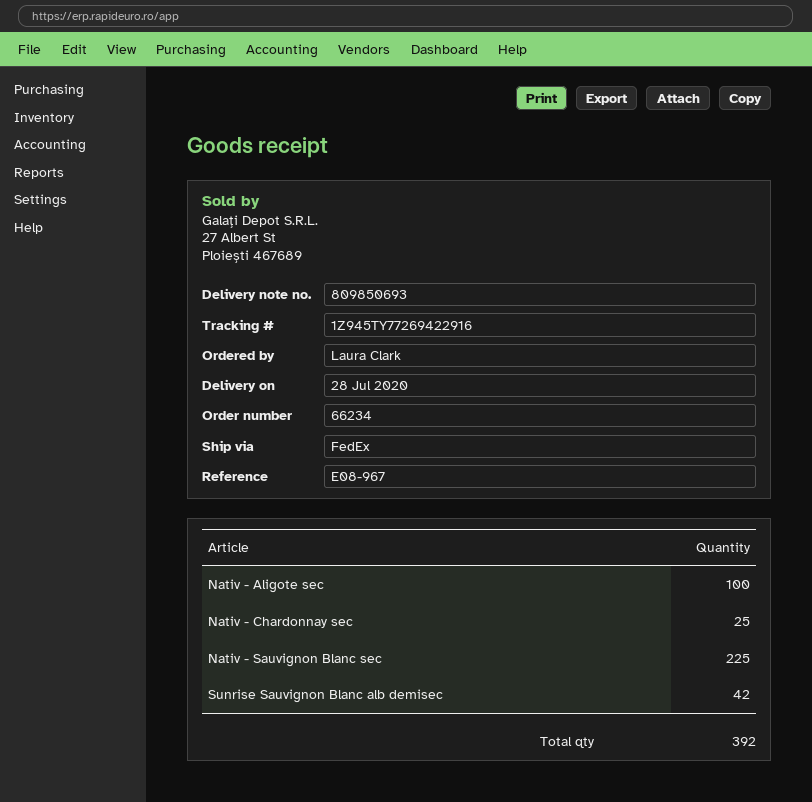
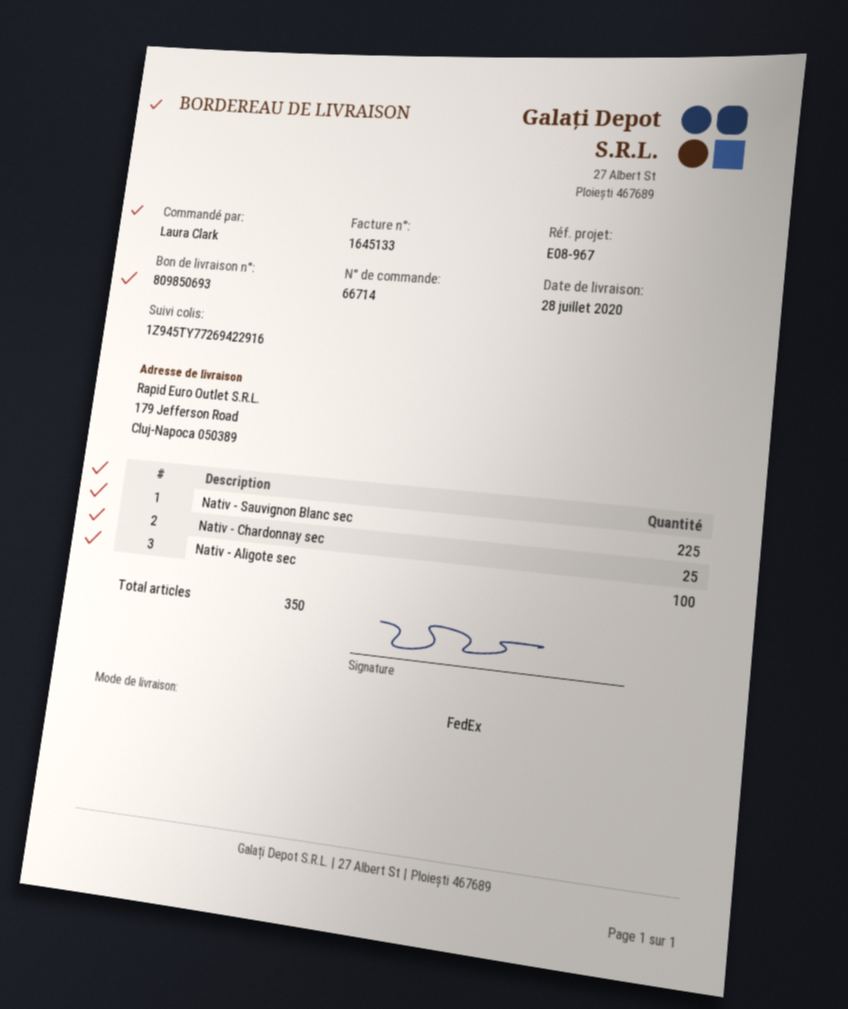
order number: 66234 -> 66714
Sunrise Sauvignon Blanc alb demisec: 42 -> none
total quantity: 392 -> 350

